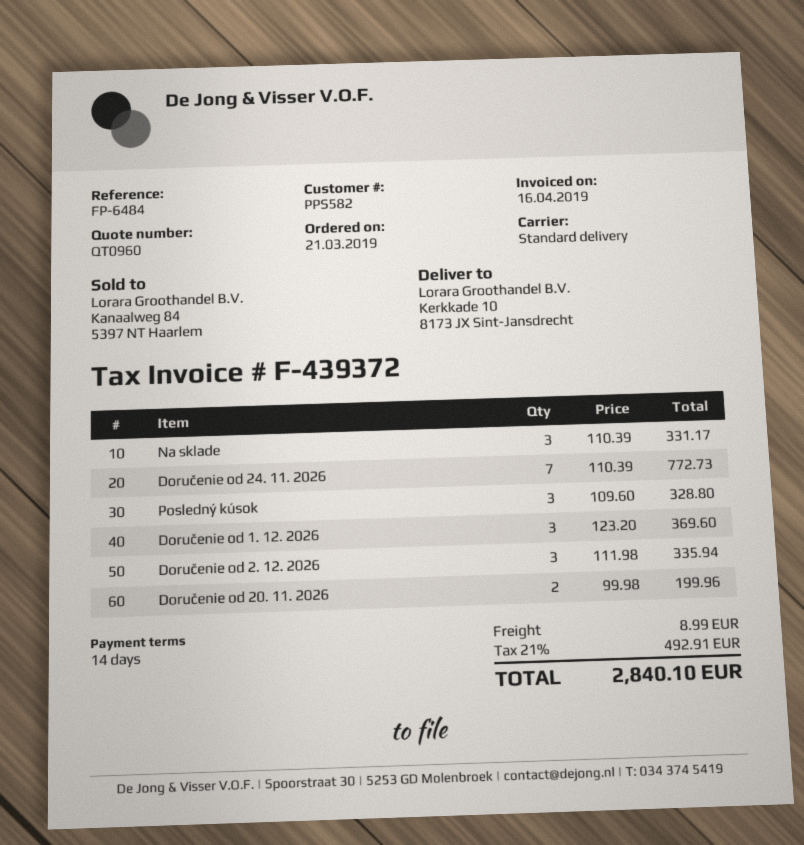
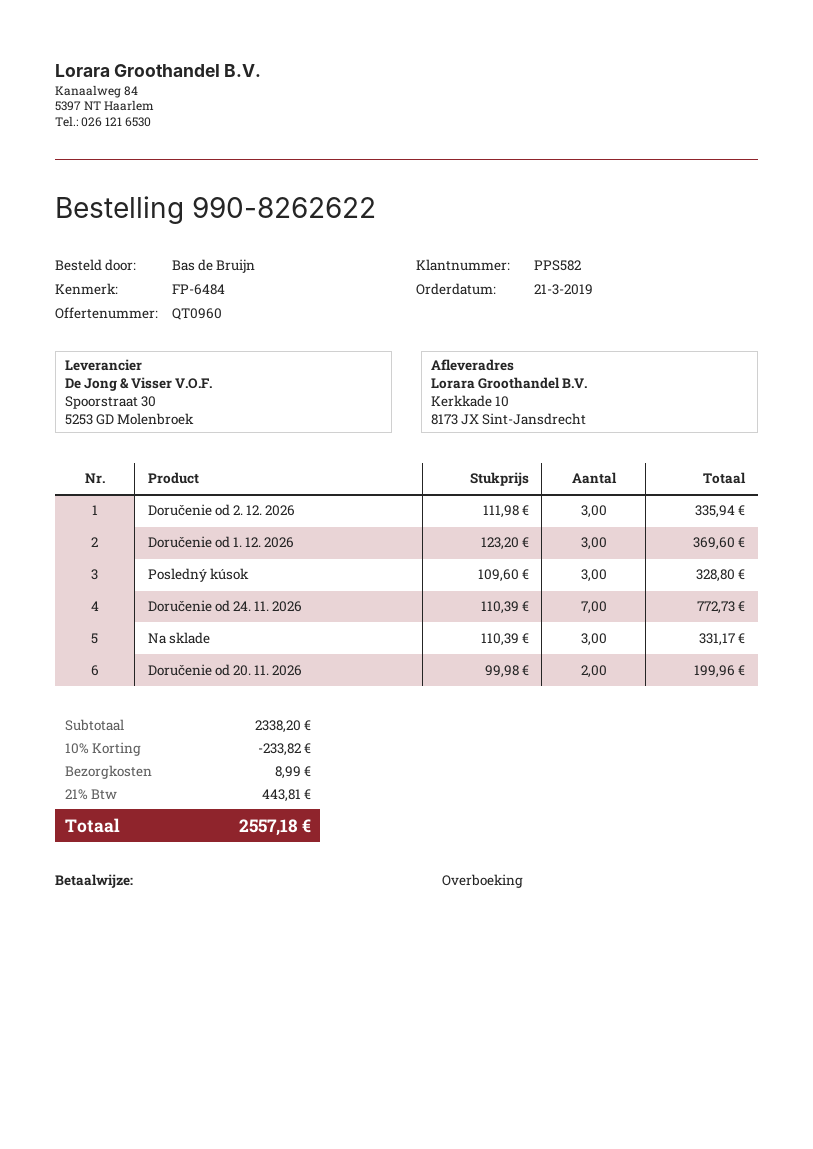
discount: none -> 10% = 233.82
tax: 21% = 492.91 -> 21% = 443.81
total: 2840.10 -> 2557.18

